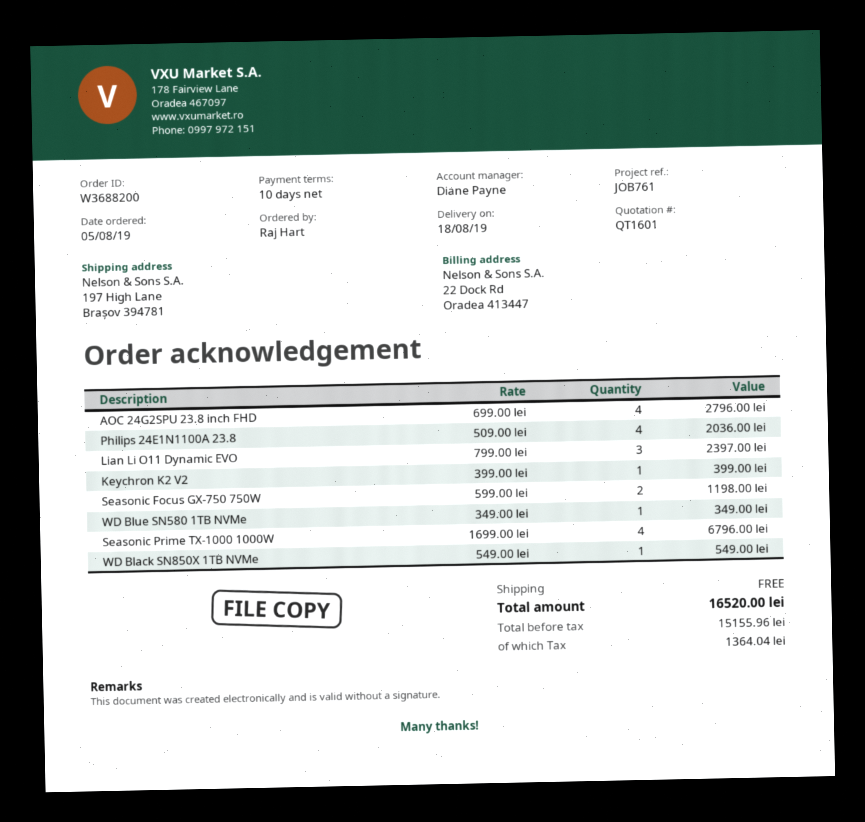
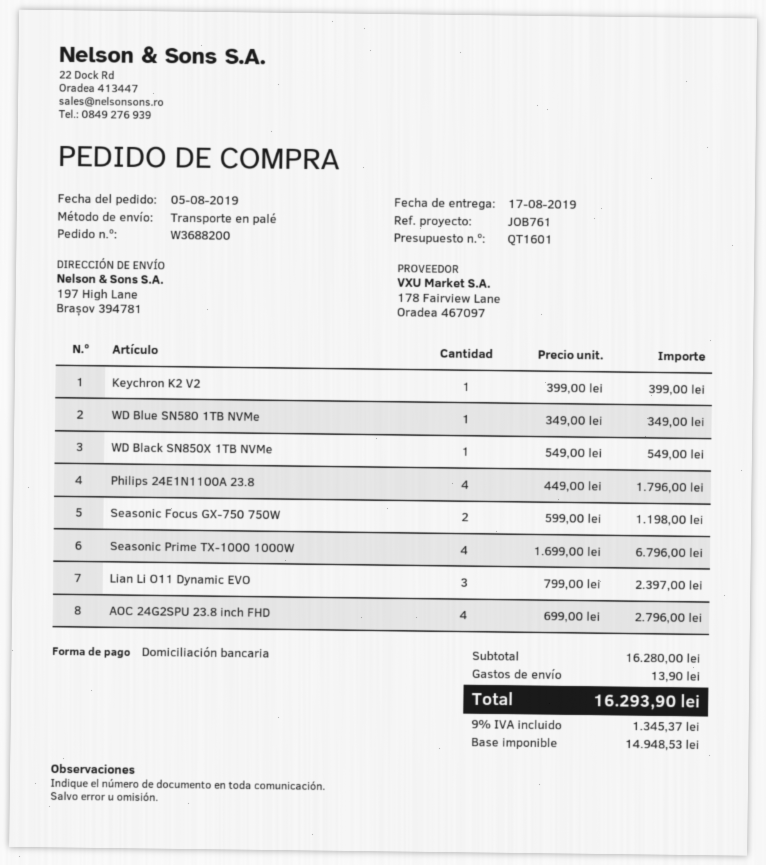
delivery date: 2019-08-18 -> 2019-08-17
Philips 24E1N1100A 23.8: 4 x 509.00 = 2036.00 -> 4 x 449.00 = 1796.00
shipping: 0.00 -> 13.90
net: 15155.96 -> 14948.53
tax: 1364.04 -> 1345.37
total: 16520.00 -> 16293.90

